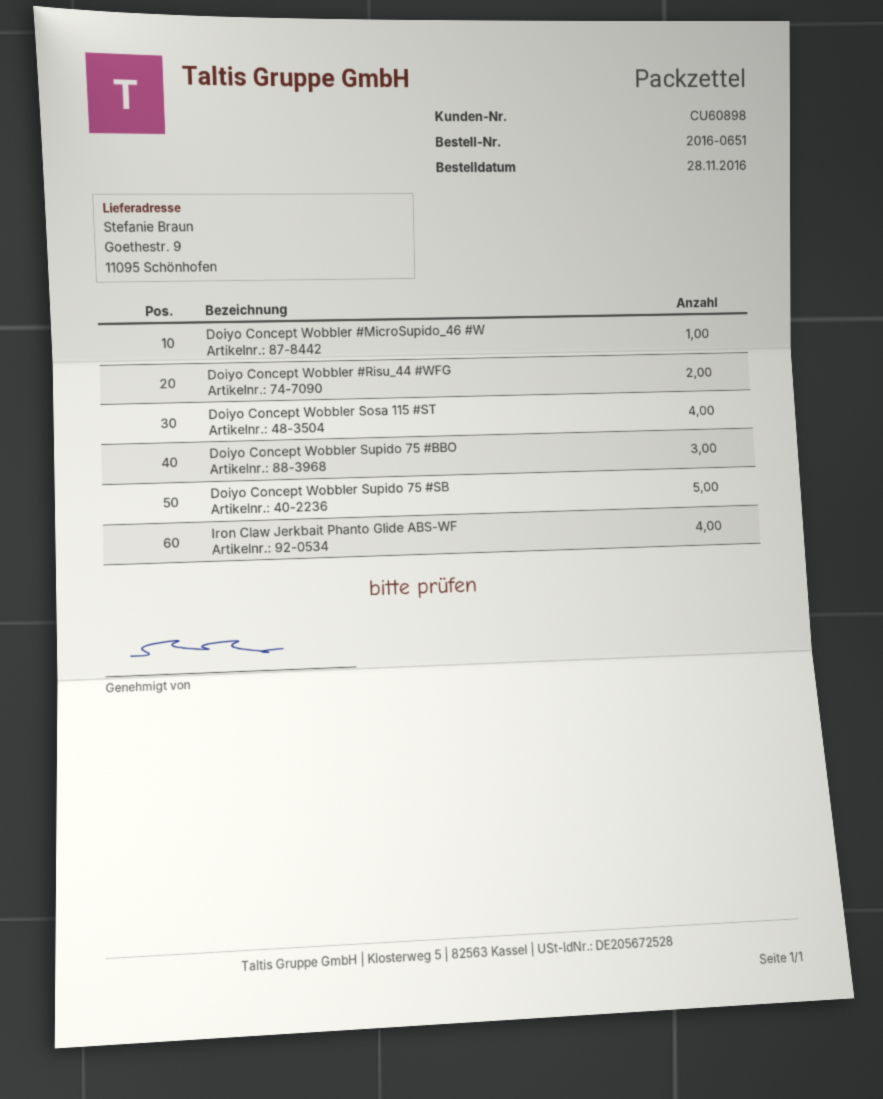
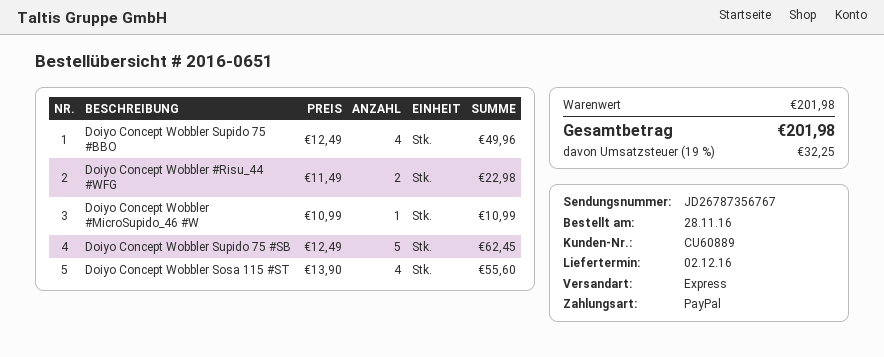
customer number: CU60898 -> CU60889
Doiyo Concept Wobbler Supido 75 #BBO: 3 -> 4
Iron Claw Jerkbait Phanto Glide ABS-WF: 4 -> none

